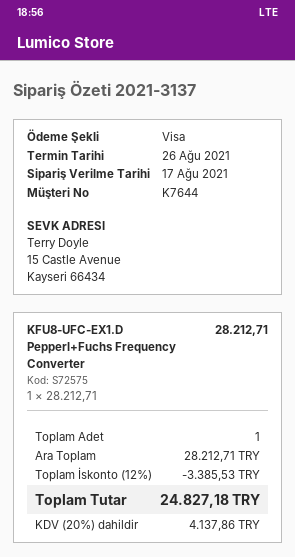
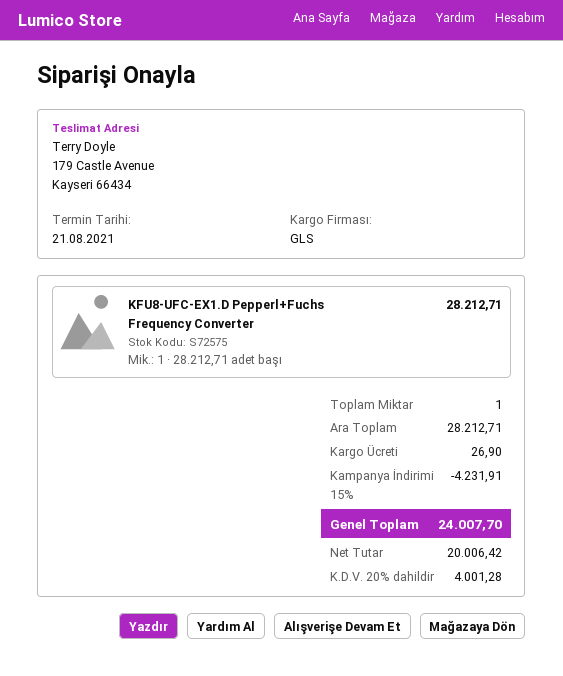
delivery date: 2021-08-26 -> 2021-08-21
ship to: 15 Castle Avenue, Kayseri 66434 -> 179 Castle Avenue, Kayseri 66434
discount: 12% = 3385.53 -> 15% = 4231.91
shipping: none -> 26.90
tax: 20% = 4137.86 -> 20% = 4001.28
total: 24827.18 -> 24007.70

